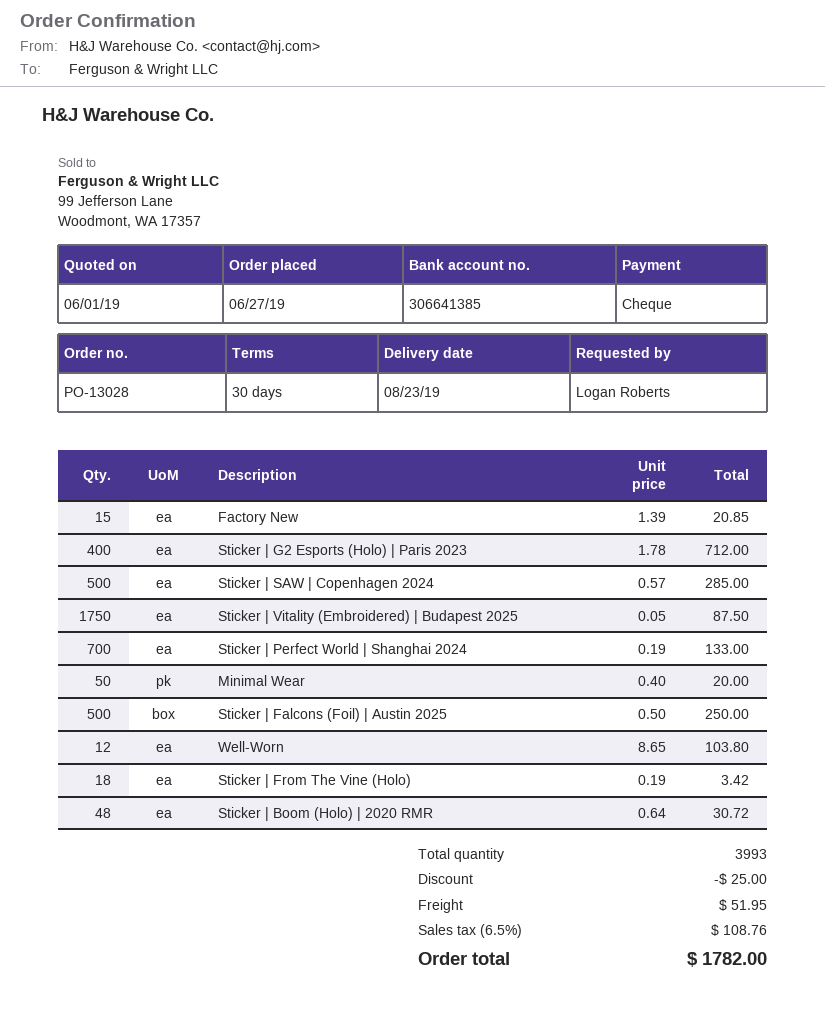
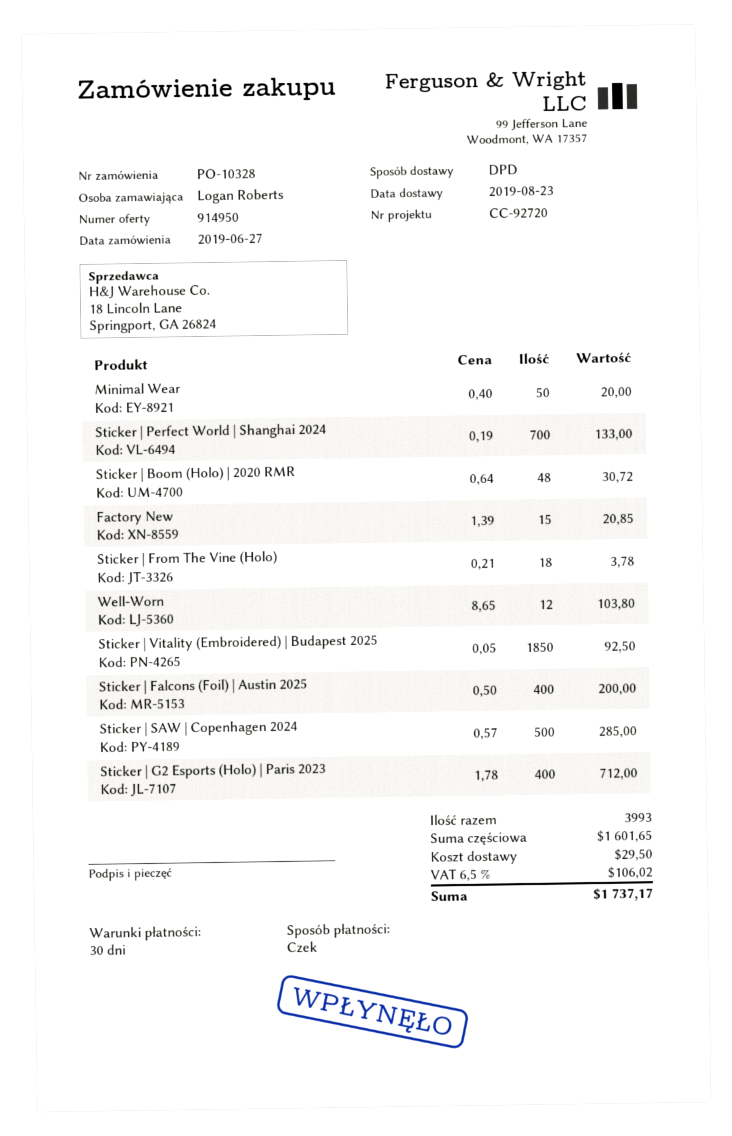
order number: PO-13028 -> PO-10328
Sticker | Vitality (Embroidered) | Budapest 2025: 1750 x 0.05 = 87.50 -> 1850 x 0.05 = 92.50
Sticker | Falcons (Foil) | Austin 2025: 500 x 0.50 = 250.00 -> 400 x 0.50 = 200.00
Sticker | From The Vine (Holo): 18 x 0.19 = 3.42 -> 18 x 0.21 = 3.78
discount: 25.00 -> none
shipping: 51.95 -> 29.50
tax: 6.5% = 108.76 -> 6.5% = 106.02
total: 1782.00 -> 1737.17

